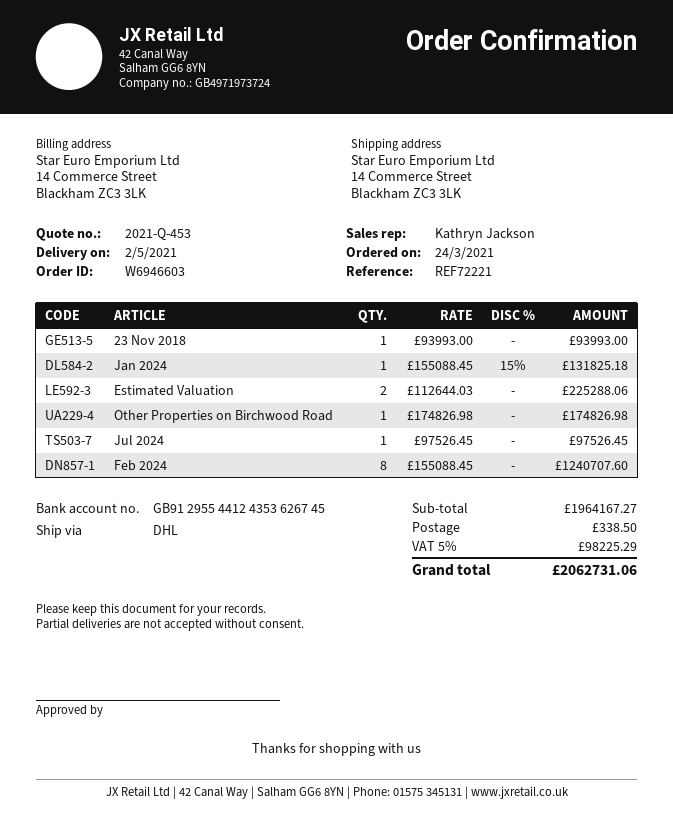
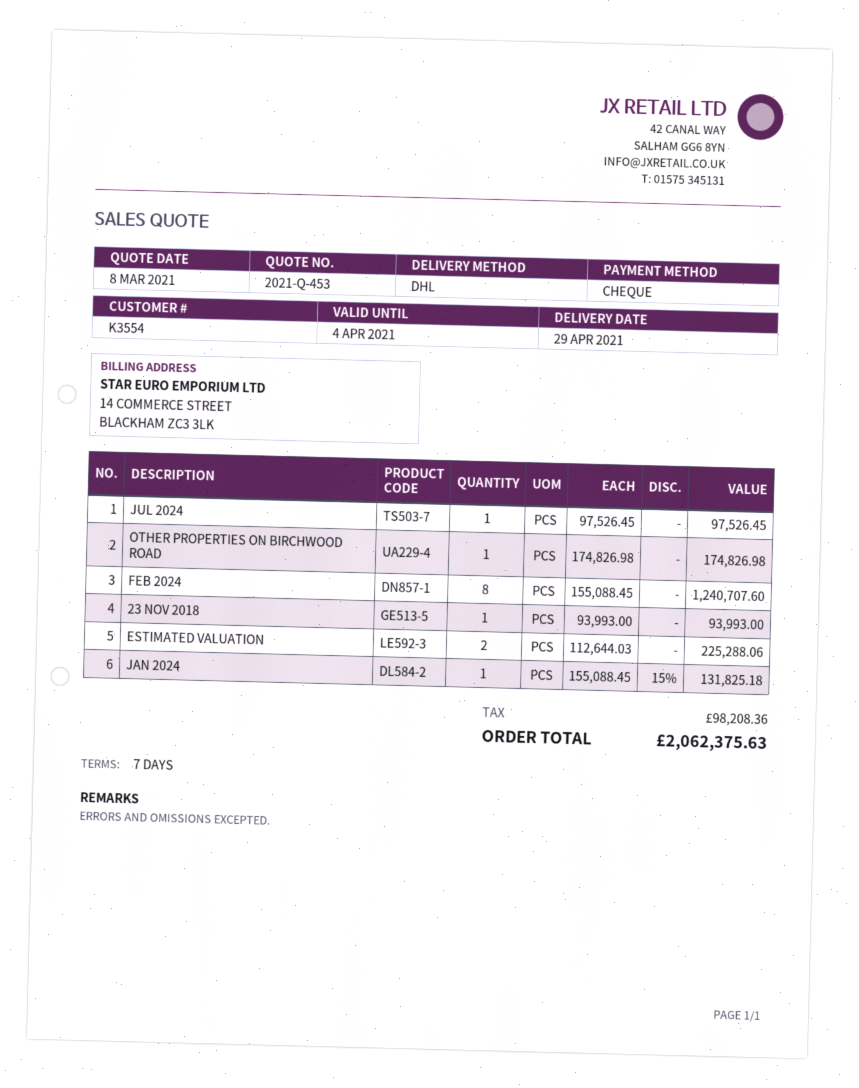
delivery date: 2021-05-02 -> 2021-04-29
shipping: 338.50 -> none
tax: 98225.29 -> 98208.36
total: 2062731.06 -> 2062375.63

